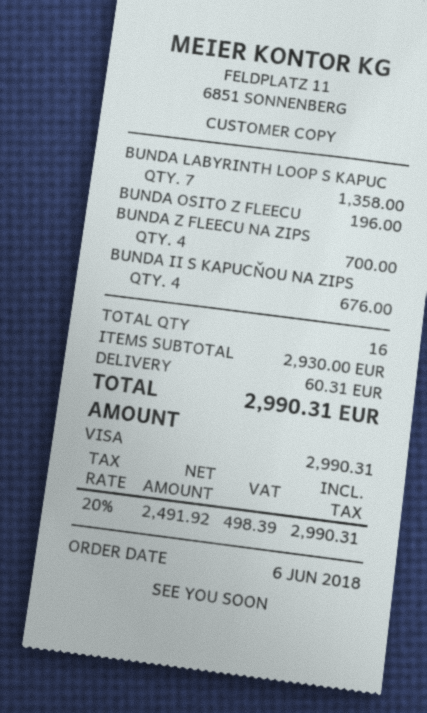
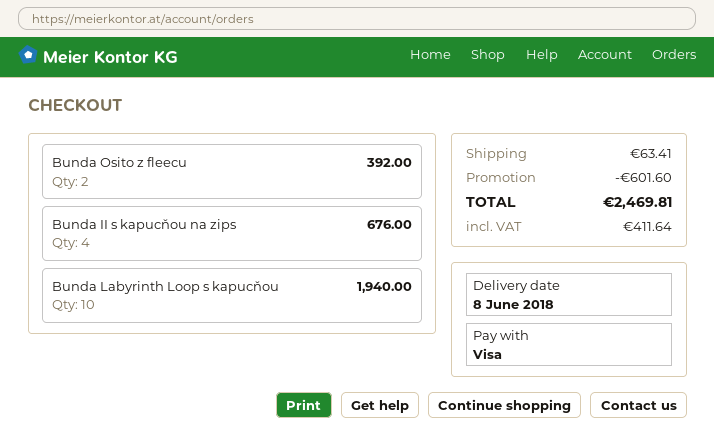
BUNDA LABYRINTH LOOP S KAPUC: 7 for 1358.00 -> 10 for 1940.00
BUNDA OSITO Z FLEECU: 1 for 196.00 -> 2 for 392.00
BUNDA Z FLEECU NA ZIPS: 4 for 700.00 -> none
discount: none -> 601.60
shipping: 60.31 -> 63.41
tax: 498.39 -> 411.64
total: 2990.31 -> 2469.81

